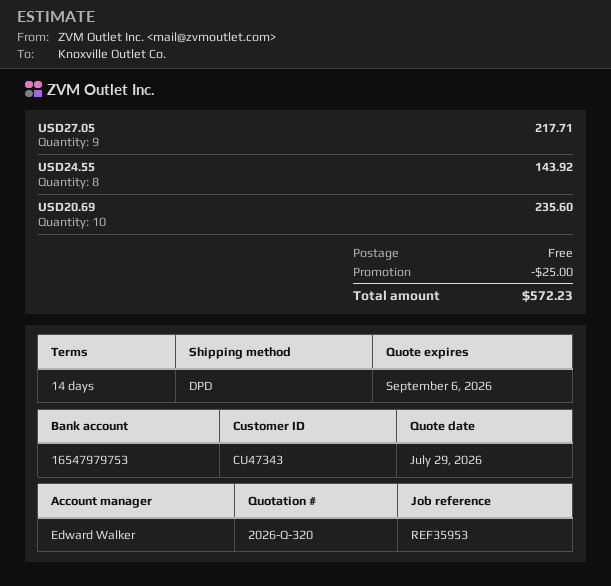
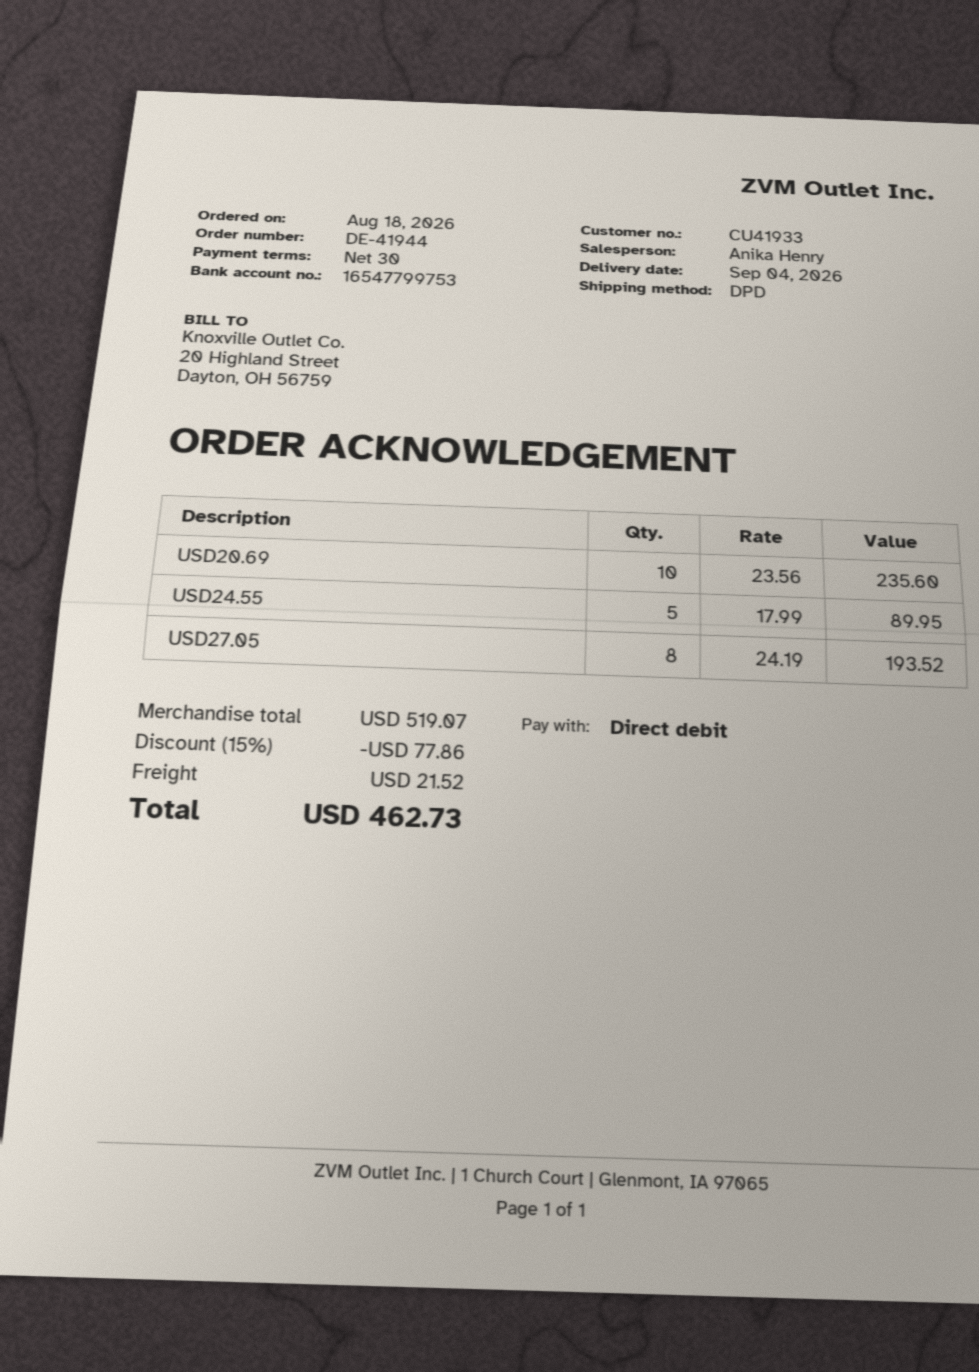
payment terms: 14 days -> 30 days
customer number: CU47343 -> CU41933
sales rep: Edward Walker -> Anika Henry
bank account: 16547979753 -> 16547799753
USD27.05: 9 for 217.71 -> 8 for 193.52
USD24.55: 8 for 143.92 -> 5 for 89.95
discount: 25.00 -> 77.86
shipping: 0.00 -> 21.52
total: 572.23 -> 462.73

